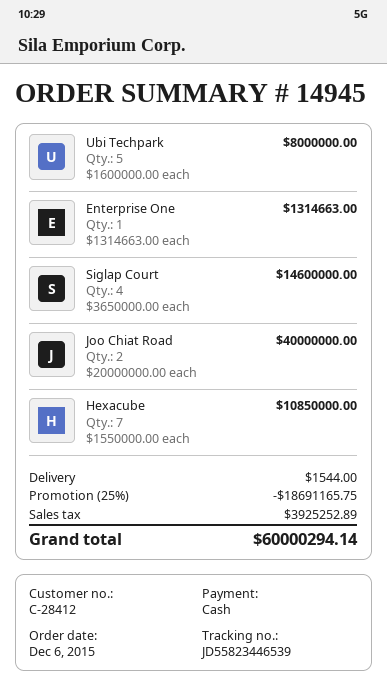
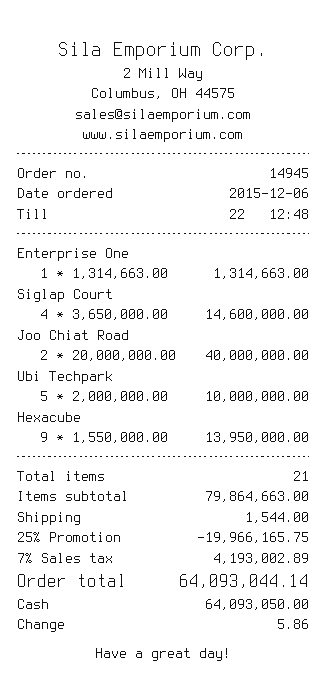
Ubi Techpark: 5 x 1600000.00 = 8000000.00 -> 5 x 2000000.00 = 10000000.00
Hexacube: 7 x 1550000.00 = 10850000.00 -> 9 x 1550000.00 = 13950000.00
discount: 25% = 18691165.75 -> 25% = 19966165.75
tax: 3925252.89 -> 4193002.89
total: 60000294.14 -> 64093044.14

